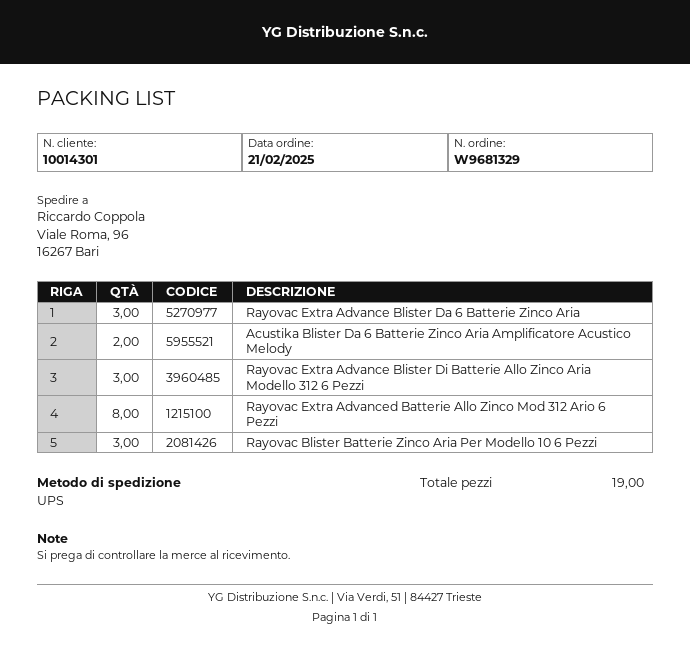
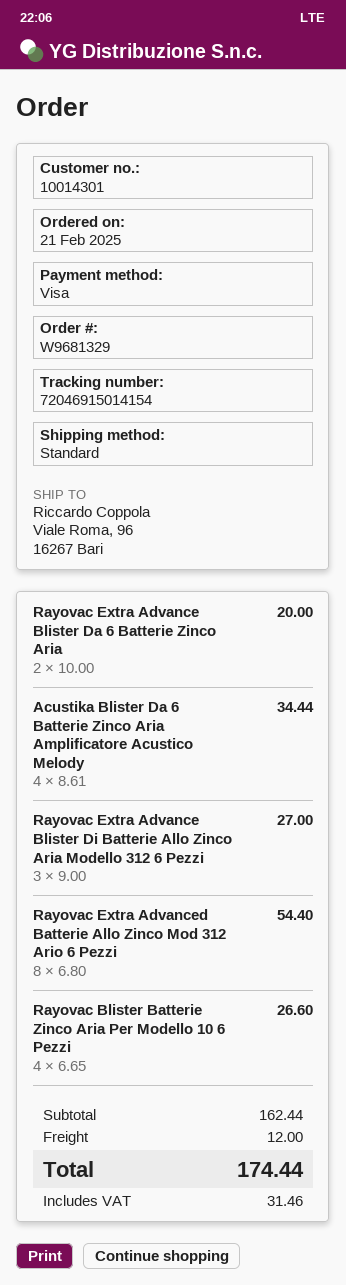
shipping method: UPS -> standard
Rayovac Extra Advance Blister Da 6 Batterie Zinco Aria: 3 -> 2
Acustika Blister Da 6 Batterie Zinco Aria Amplificatore Acustico Melody: 2 -> 4
Rayovac Blister Batterie Zinco Aria Per Modello 10 6 Pezzi: 3 -> 4

